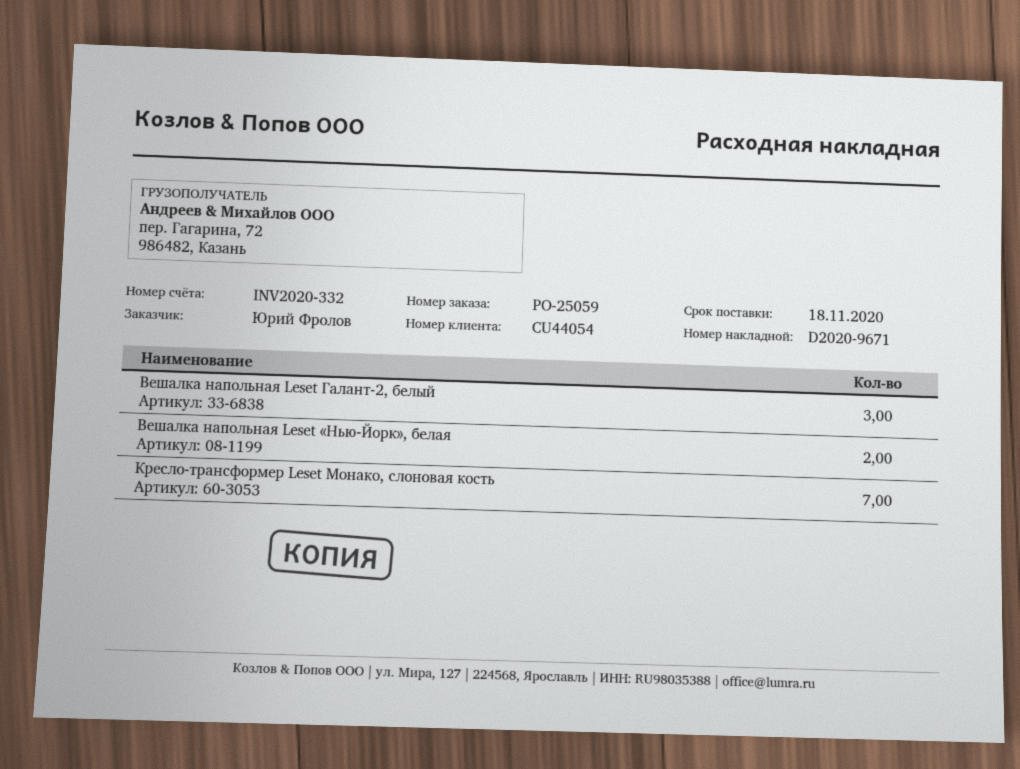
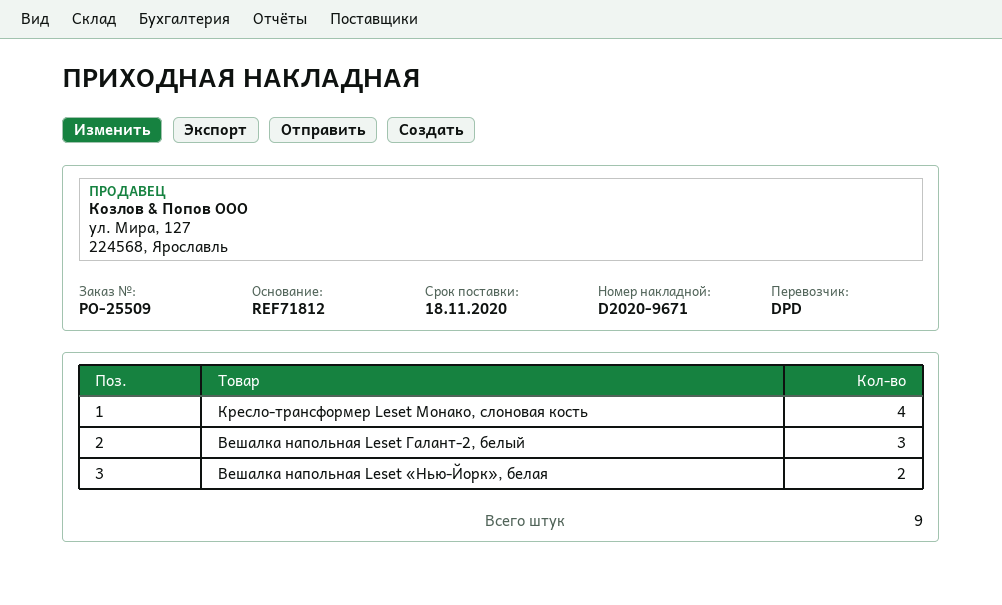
order number: PO-25059 -> PO-25509
Кресло-трансформер Leset Монако, слоновая кость: 7 -> 4

